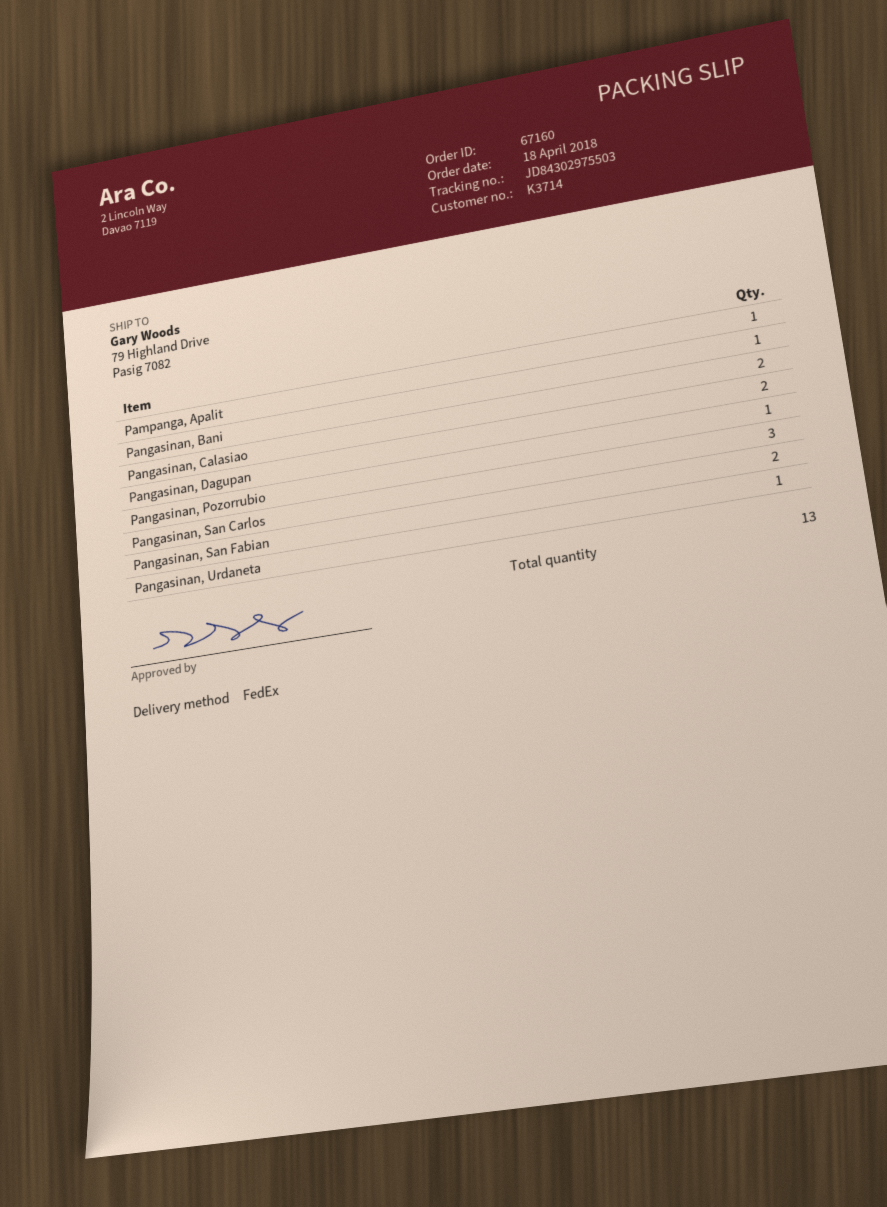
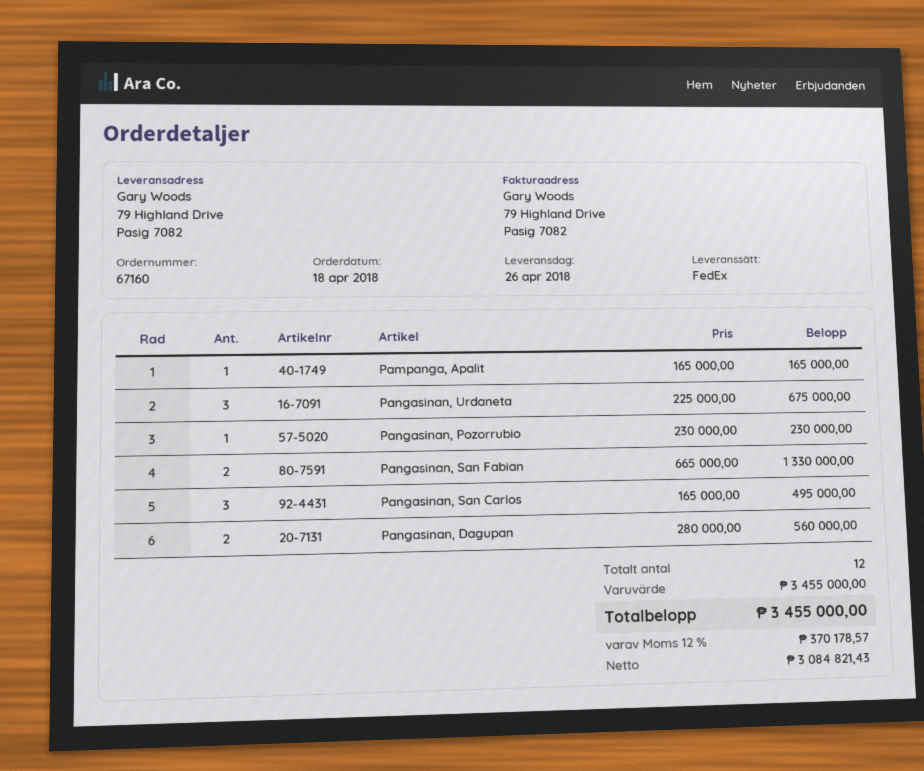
Pangasinan, Bani: 1 -> none
Pangasinan, Calasiao: 2 -> none
Pangasinan, Urdaneta: 1 -> 3
total quantity: 13 -> 12

